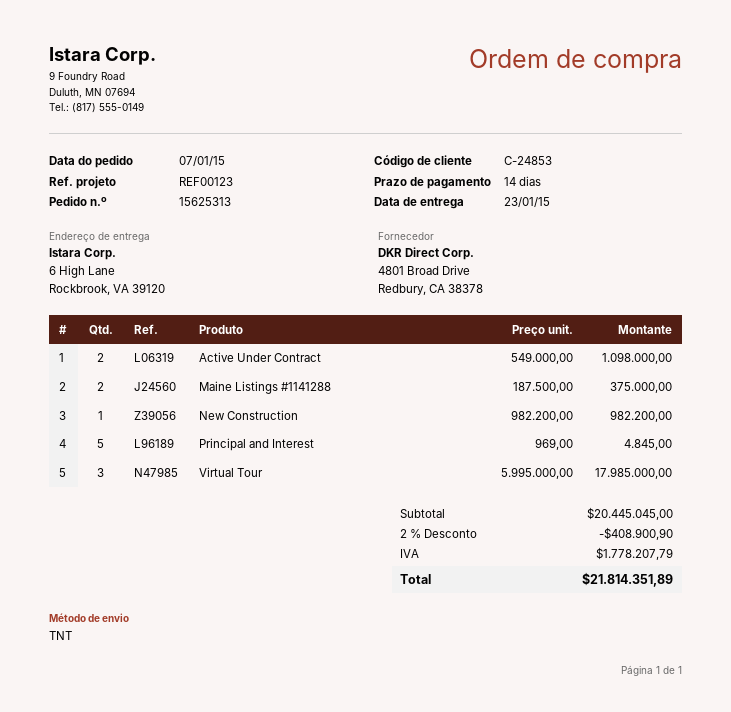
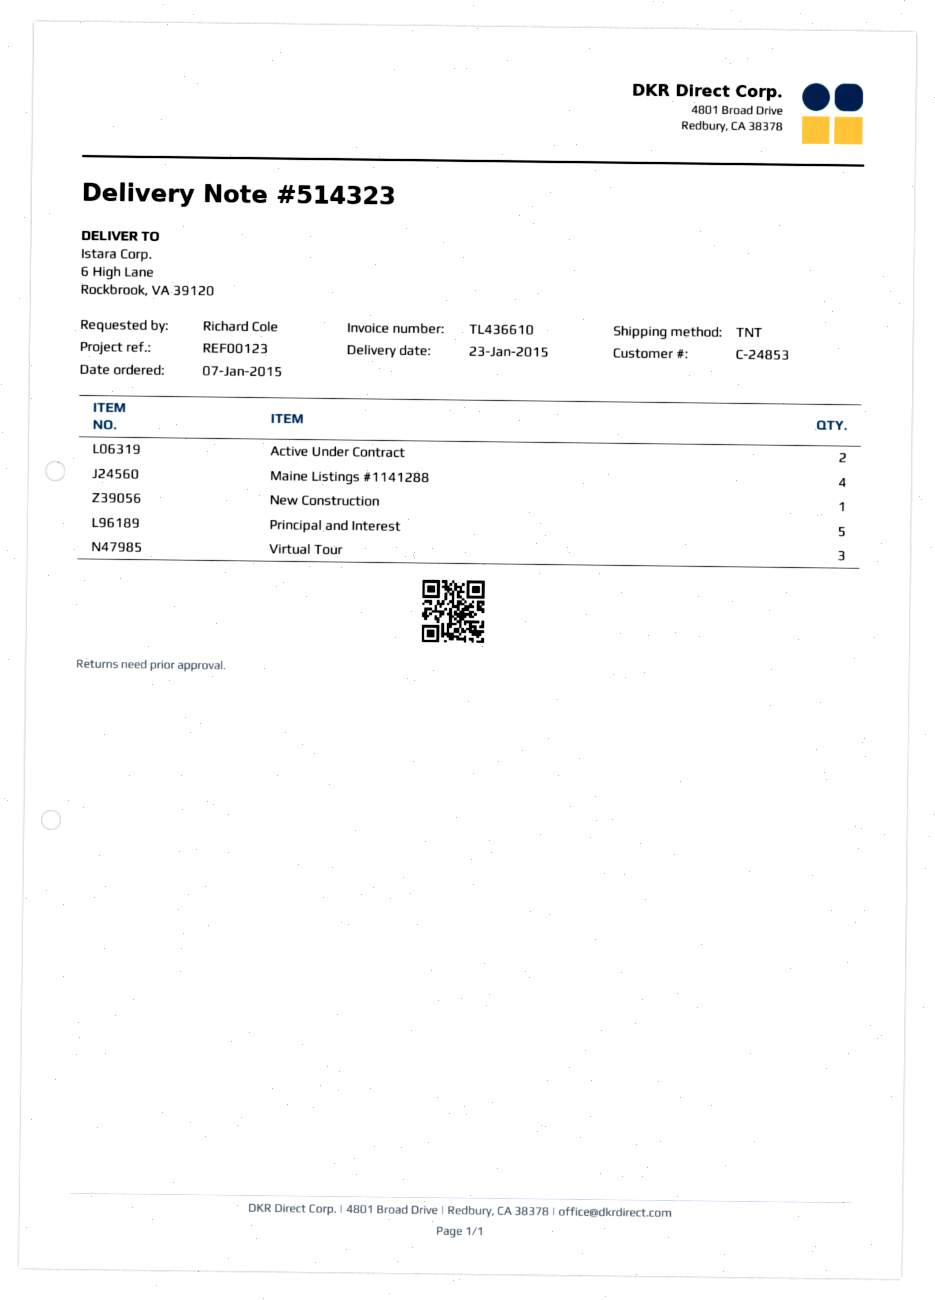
Maine Listings #1141288: 2 -> 4

